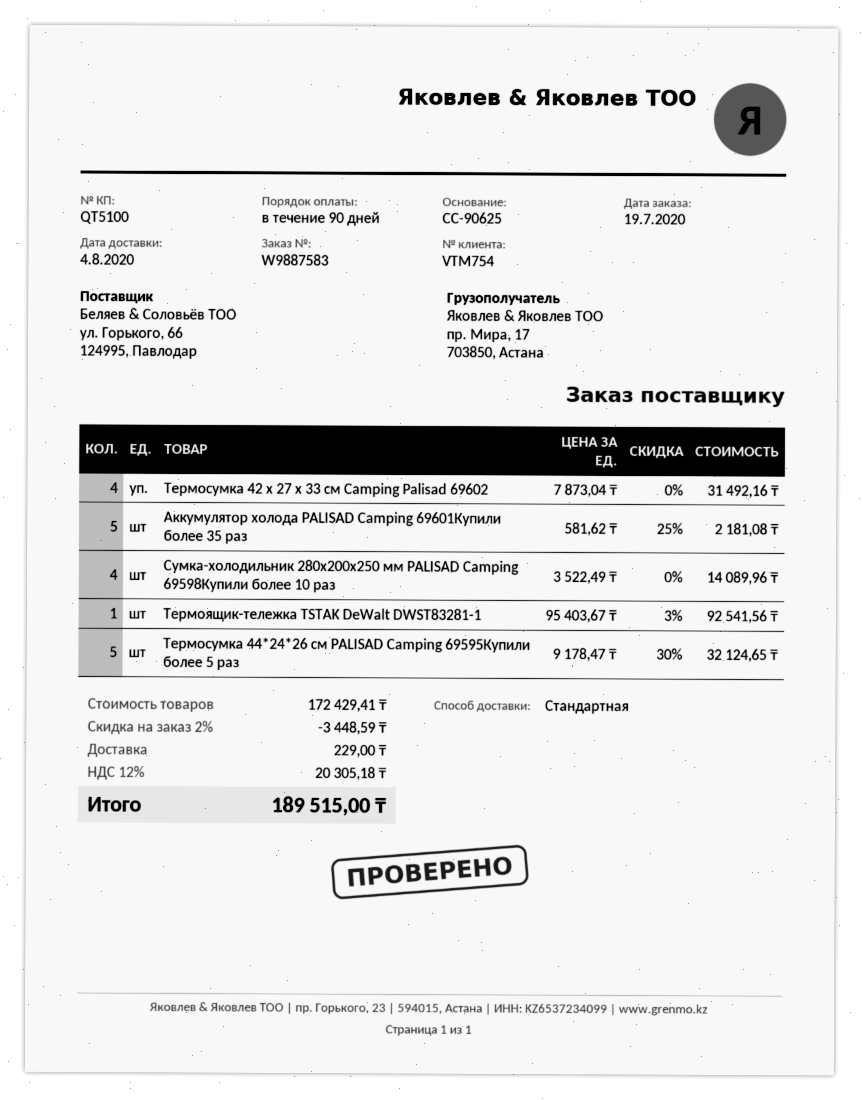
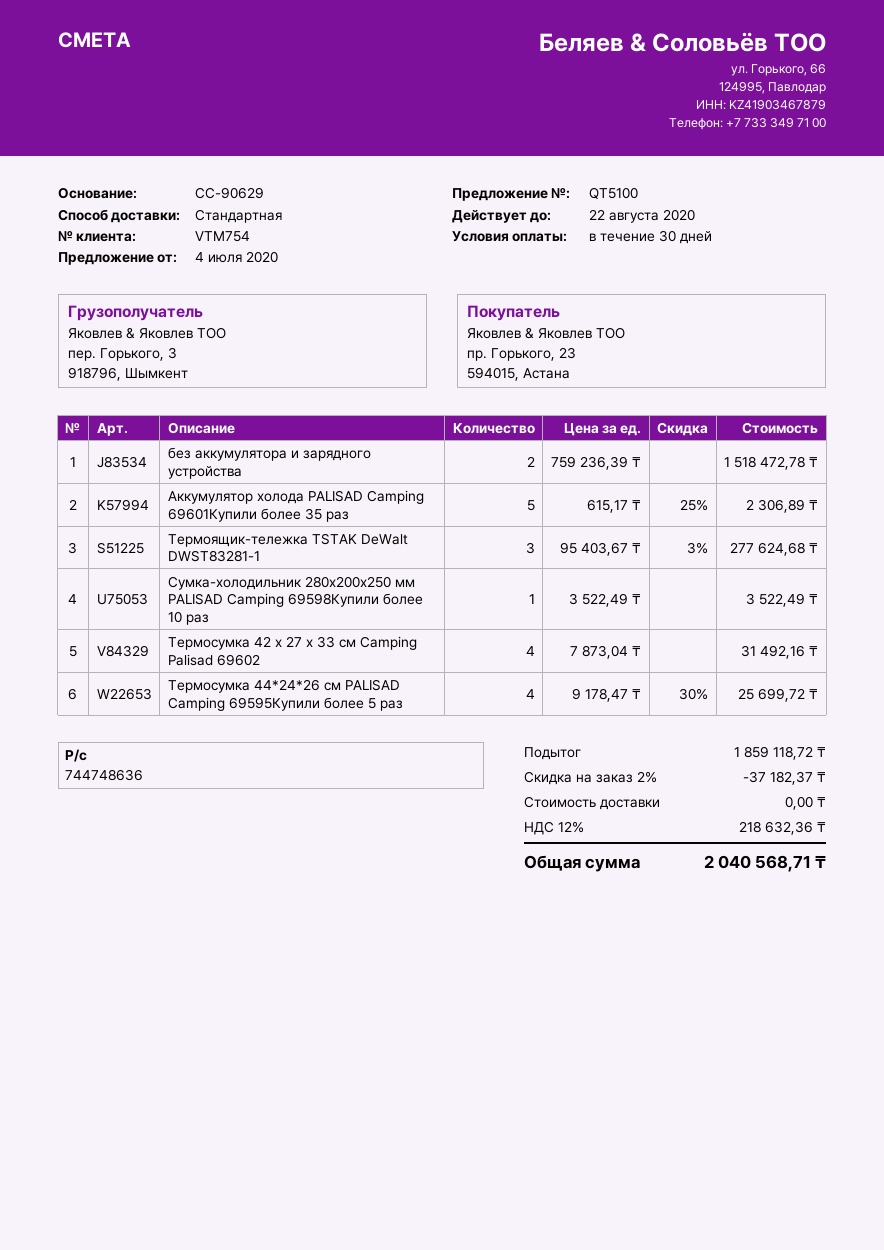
payment terms: 90 days -> 30 days
reference: CC-90625 -> CC-90629
ship to: пр. Мира, 17, 703850, Астана -> пер. Горького, 3, 918796, Шымкент
Аккумулятор холода PALISAD Camping 69601Купили более 35 раз: 5 x 581.62 - 25% = 2181.08 -> 5 x 615.17 - 25% = 2306.89
Сумка-холодильник 280х200х250 мм PALISAD Camping 69598Купили более 10 раз: 4 x 3522.49 = 14089.96 -> 1 x 3522.49 = 3522.49
Термоящик-тележка TSTAK DeWalt DWST83281-1: 1 x 95403.67 - 3% = 92541.56 -> 3 x 95403.67 - 3% = 277624.68
Термосумка 44*24*26 cм PALISAD Camping 69595Купили более 5 раз: 5 x 9178.47 - 30% = 32124.65 -> 4 x 9178.47 - 30% = 25699.72
без аккумулятора и зарядного устройства: none -> 2 x 759236.39 = 1518472.78
subtotal: 172429.41 -> 1859118.72
discount: 2% = 3448.59 -> 2% = 37182.37
shipping: 229.00 -> 0.00
tax: 12% = 20305.18 -> 12% = 218632.36
total: 189515.00 -> 2040568.71

